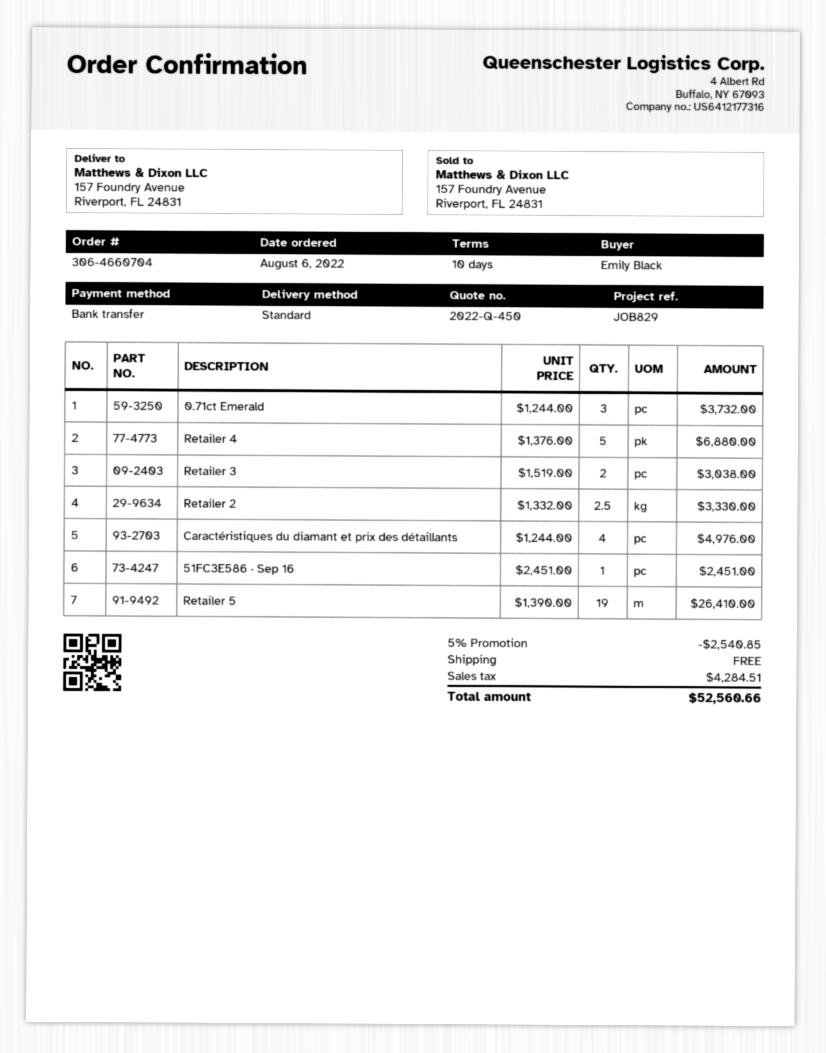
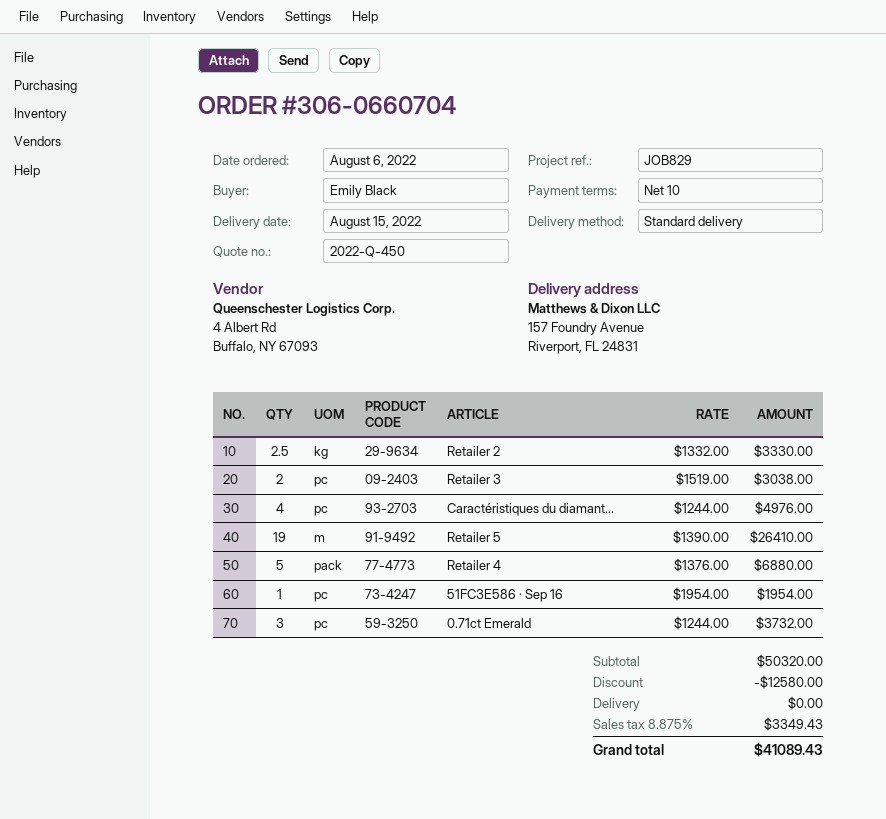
order number: 306-4660704 -> 306-0660704
51FC3E586 · Sep 16: 1 x 2451.00 = 2451.00 -> 1 x 1954.00 = 1954.00
discount: 2540.85 -> 12580.00
tax: 4284.51 -> 3349.43
total: 52560.66 -> 41089.43

